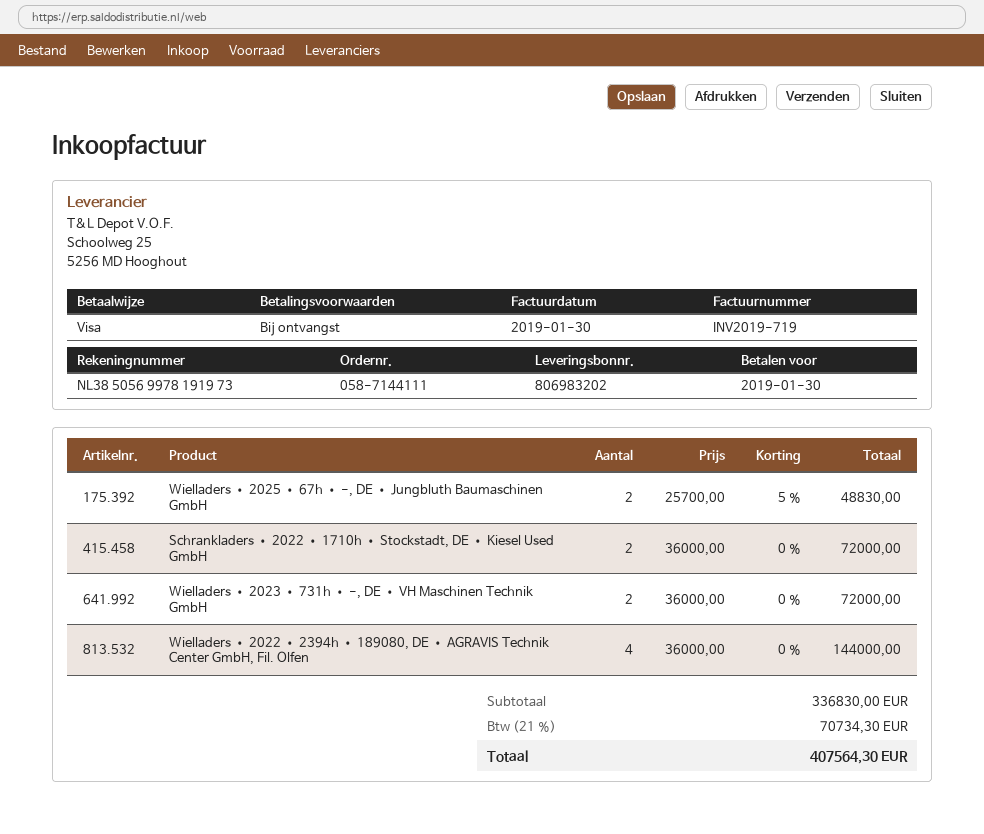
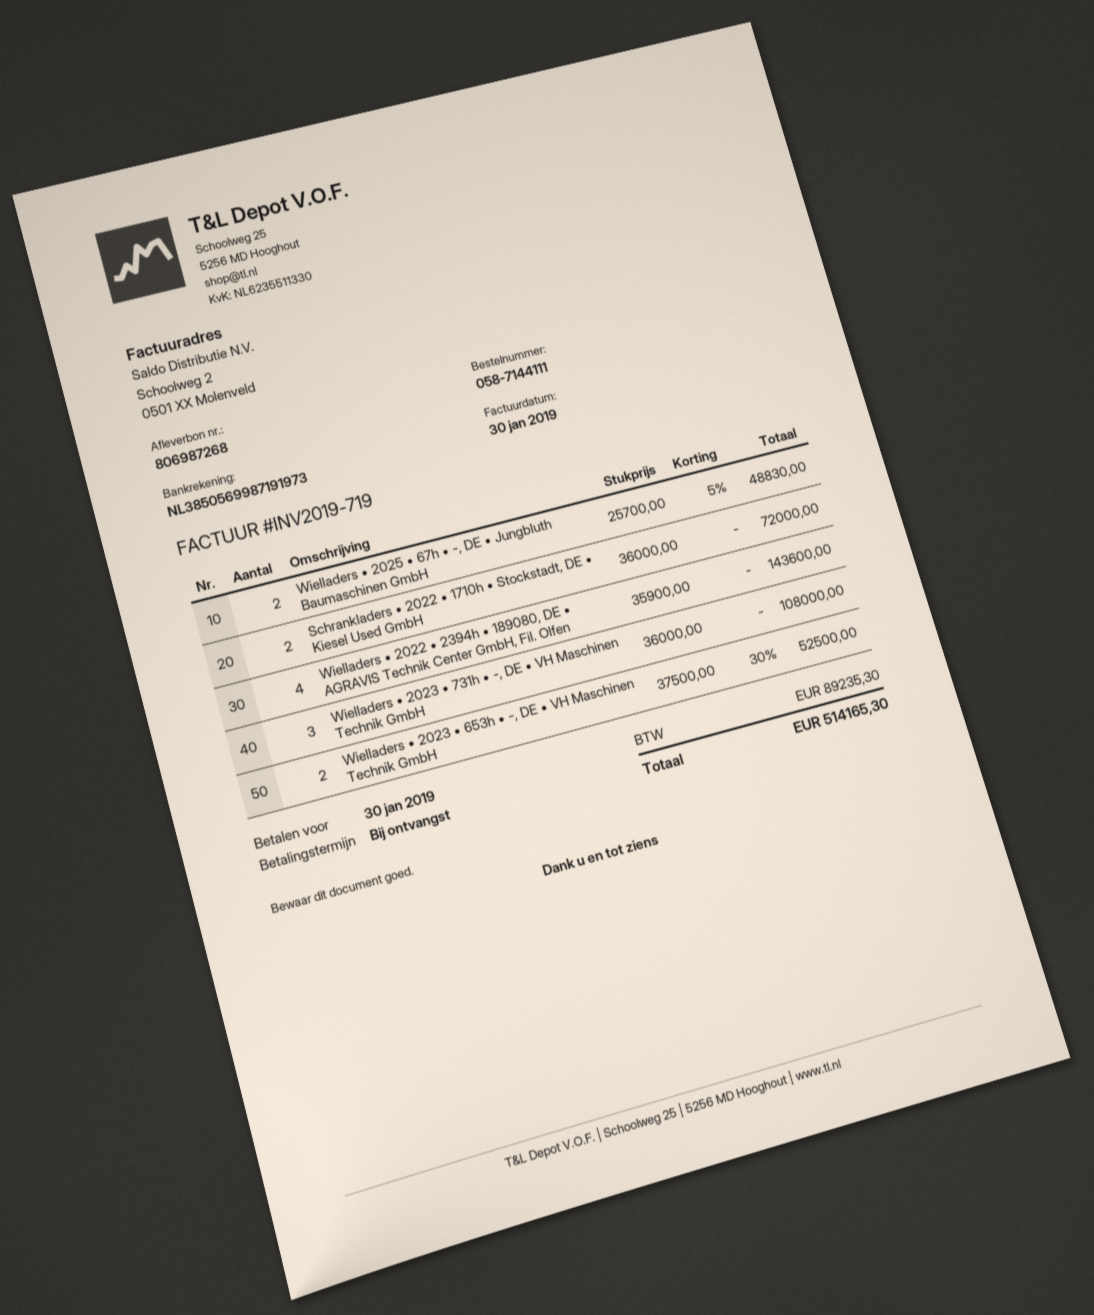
delivery note number: 806983202 -> 806987268
bank account: NL3850569978191973 -> NL3850569987191973
Wielladers • 2023 • 731h • -, DE • VH Maschinen Technik GmbH: 2 x 36000.00 = 72000.00 -> 3 x 36000.00 = 108000.00
Wielladers • 2022 • 2394h • 189080, DE • AGRAVIS Technik Center GmbH, Fil. Olfen: 4 x 36000.00 = 144000.00 -> 4 x 35900.00 = 143600.00
Wielladers • 2023 • 653h • -, DE • VH Maschinen Technik GmbH: none -> 2 x 37500.00 - 30% = 52500.00
tax: 70734.30 -> 89235.30
total: 407564.30 -> 514165.30

